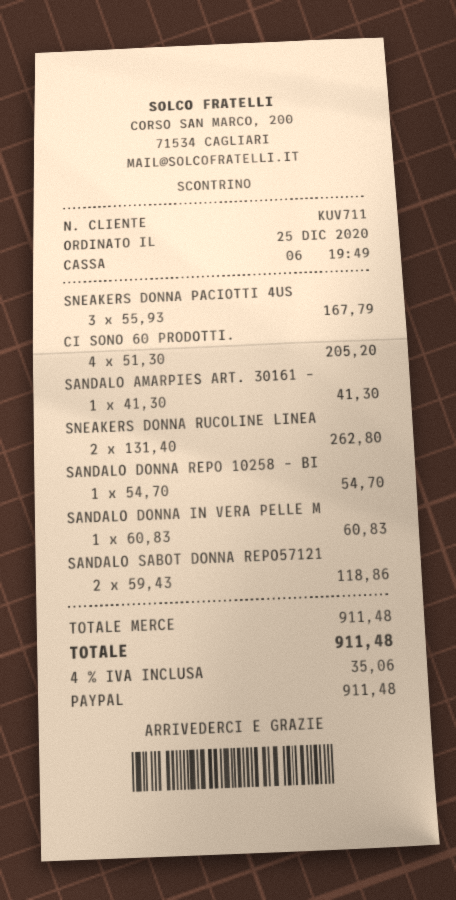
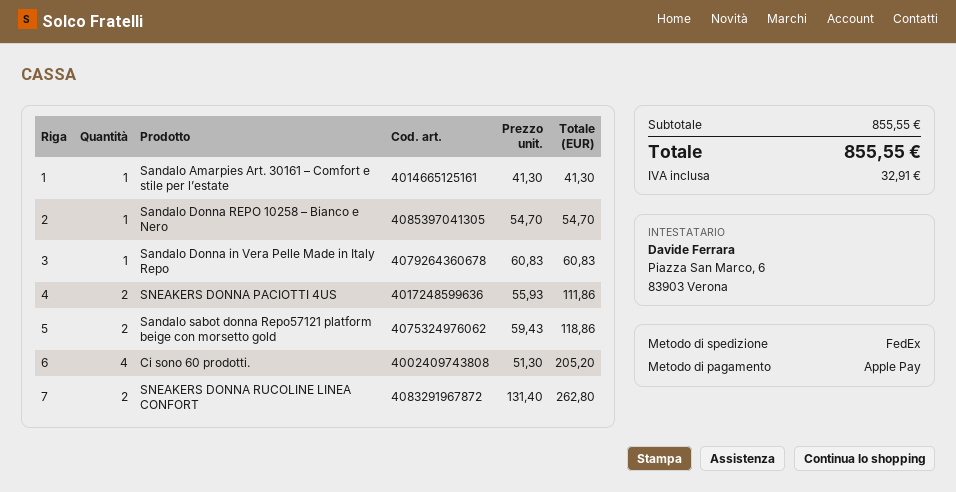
payment method: PayPal -> Apple Pay
SNEAKERS DONNA PACIOTTI 4US: 3 x 55.93 = 167.79 -> 2 x 55.93 = 111.86
subtotal: 911.48 -> 855.55
tax: 35.06 -> 32.91
total: 911.48 -> 855.55

